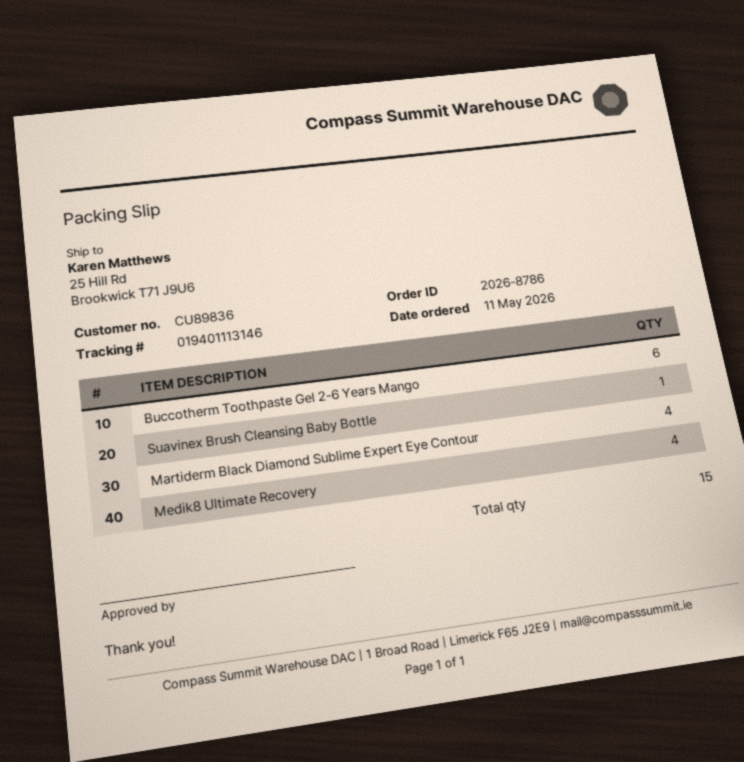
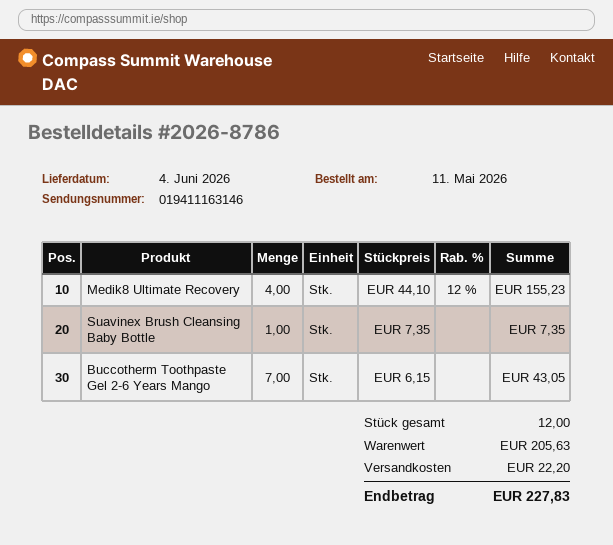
tracking number: 019401113146 -> 019411163146
Buccotherm Toothpaste Gel 2-6 Years Mango: 6 -> 7
Martiderm Black Diamond Sublime Expert Eye Contour: 4 -> none
total quantity: 15 -> 12

